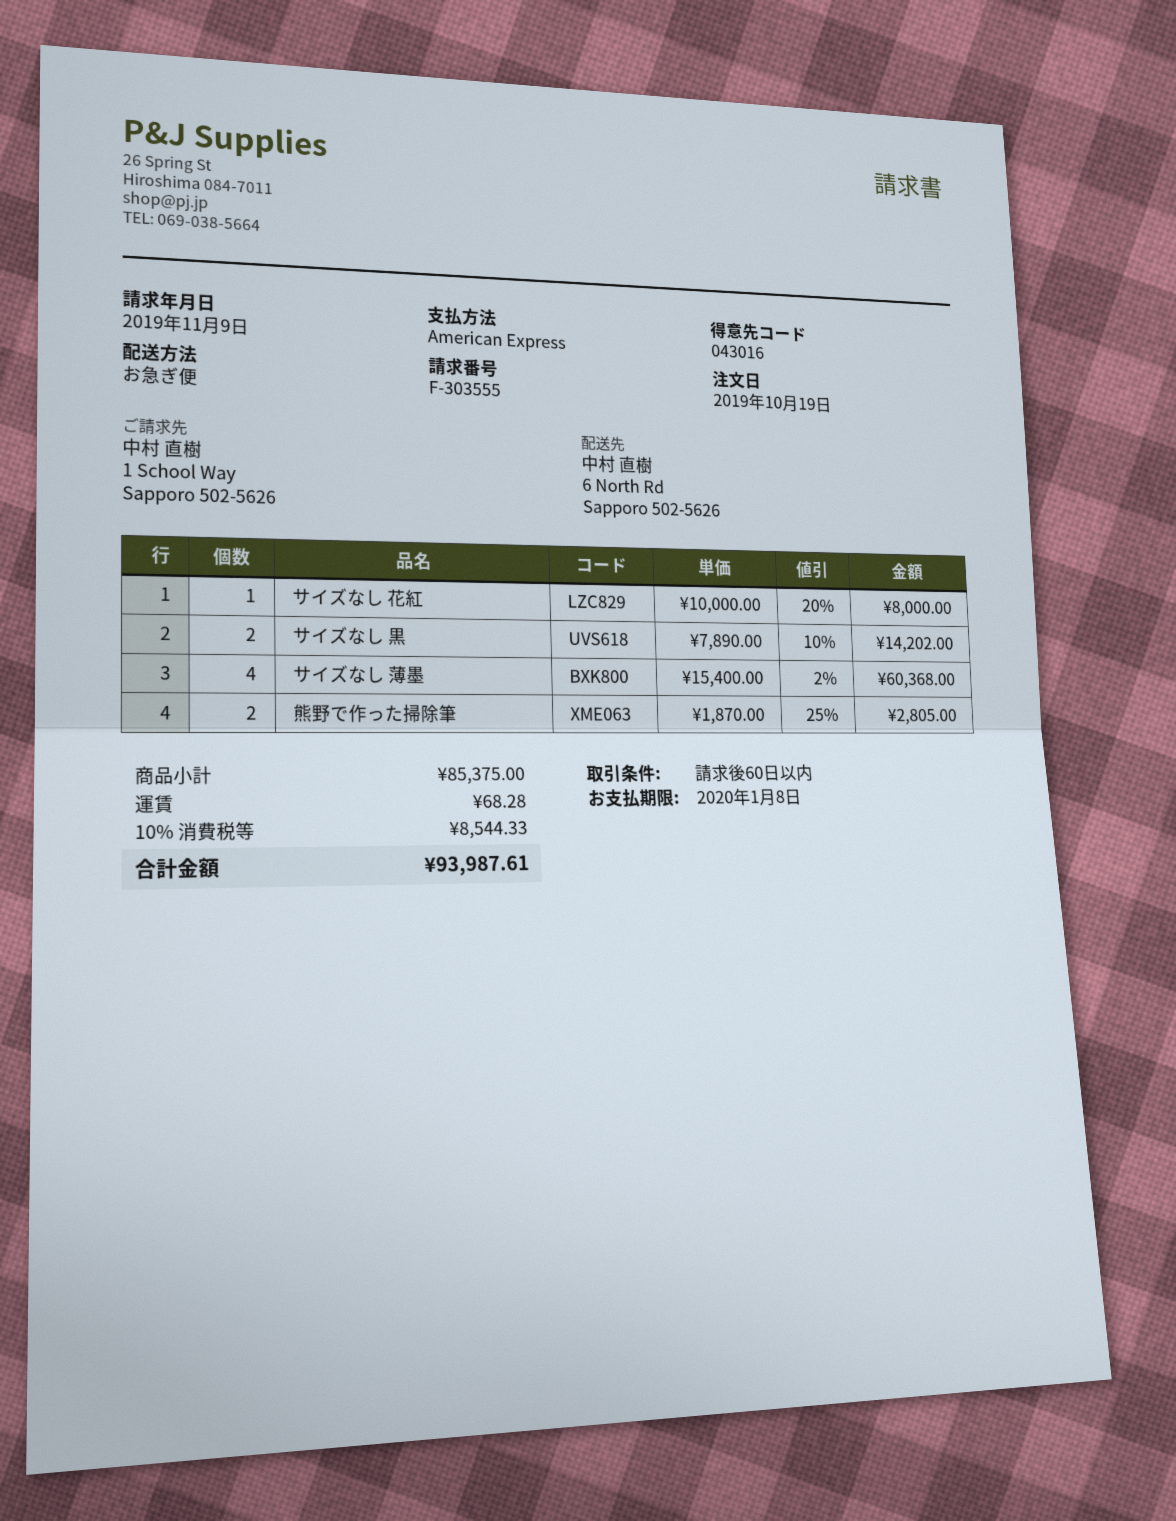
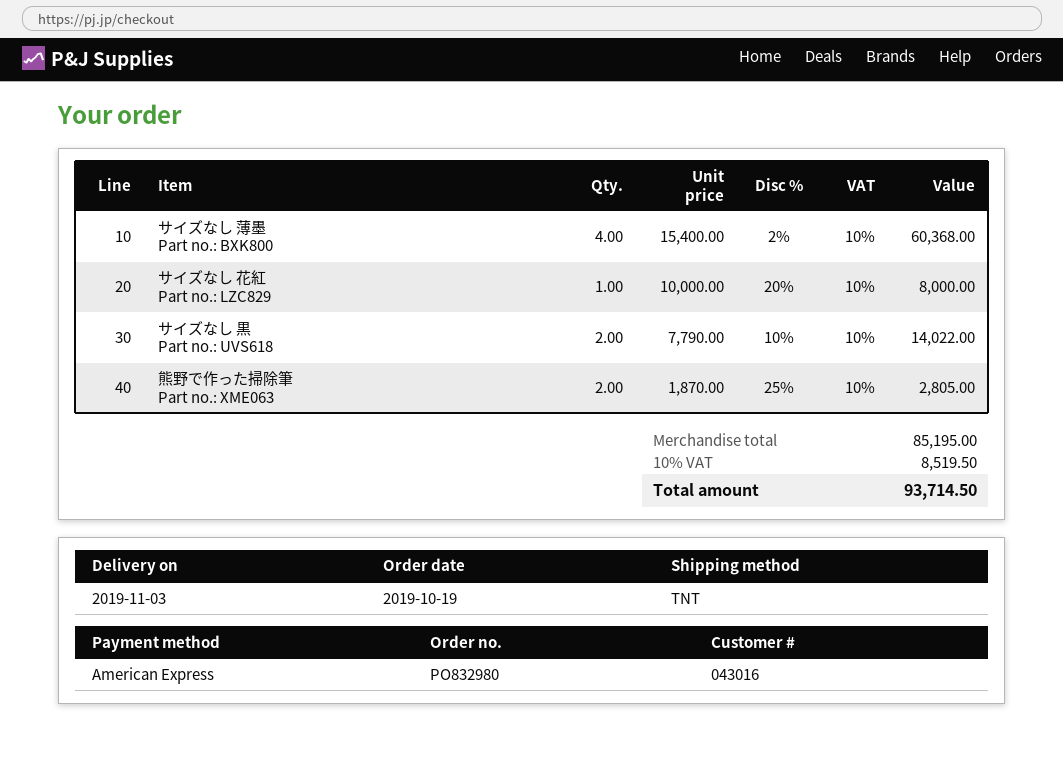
shipping method: express -> TNT
サイズなし 黒: 2 x 7890.00 - 10% = 14202.00 -> 2 x 7790.00 - 10% = 14022.00
subtotal: 85375.00 -> 85195.00
shipping: 68.28 -> none
tax: 10% = 8544.33 -> 10% = 8519.50
total: 93987.61 -> 93714.50

